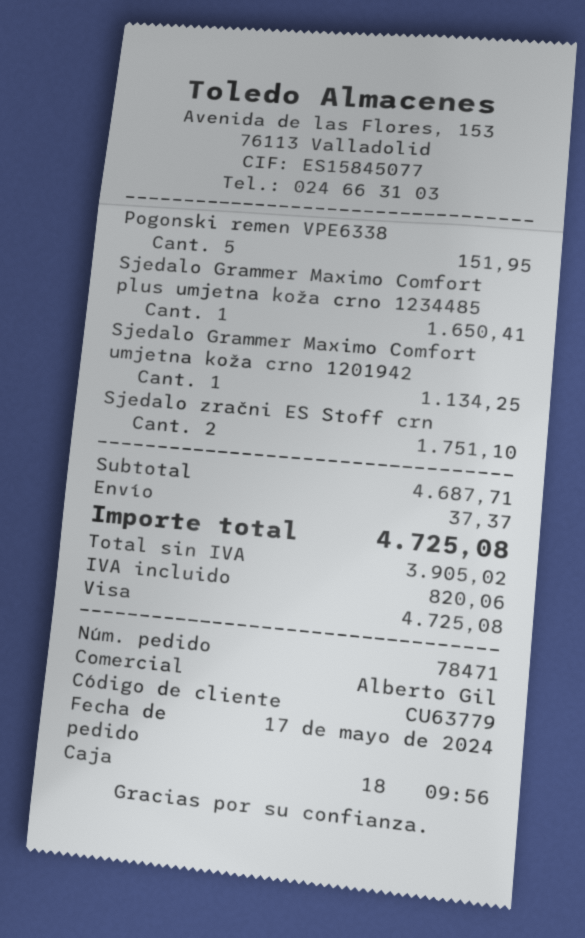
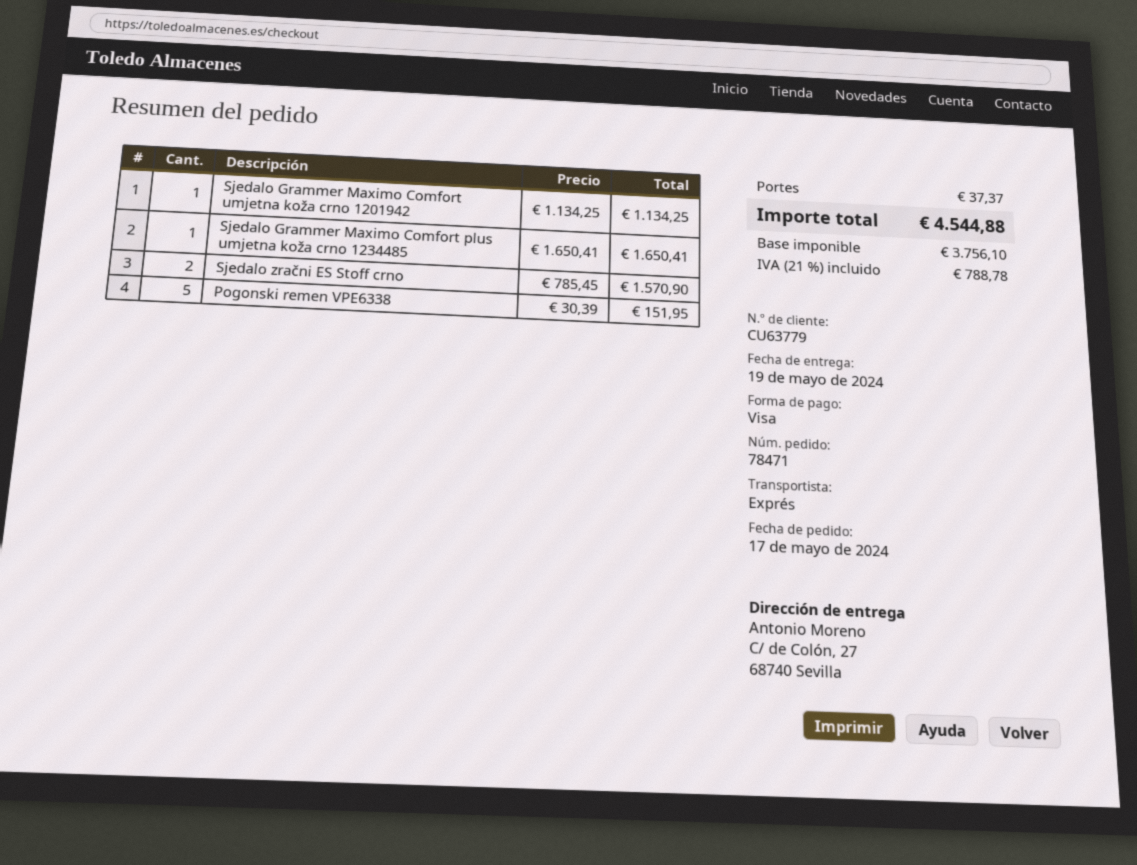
Sjedalo zračni ES Stoff crn: 2 for 1751.10 -> 2 for 1570.90
net: 3905.02 -> 3756.10
tax: 820.06 -> 788.78
total: 4725.08 -> 4544.88

